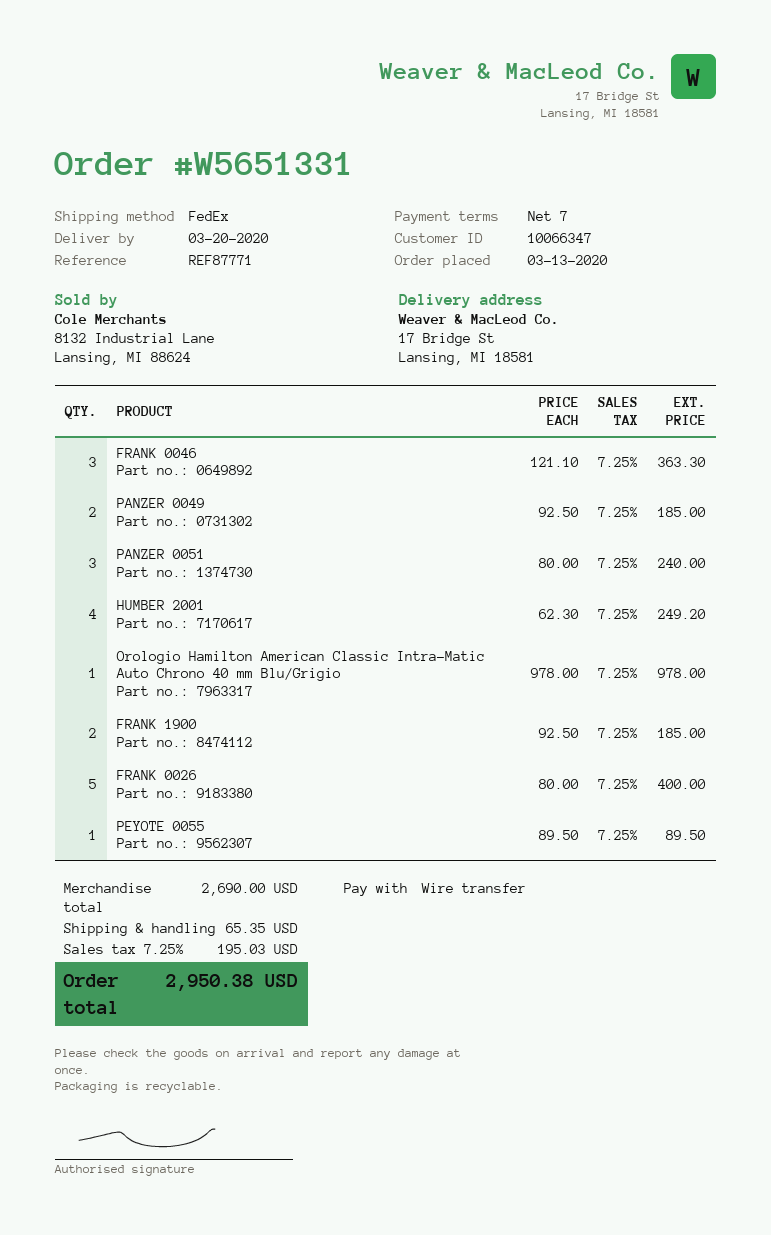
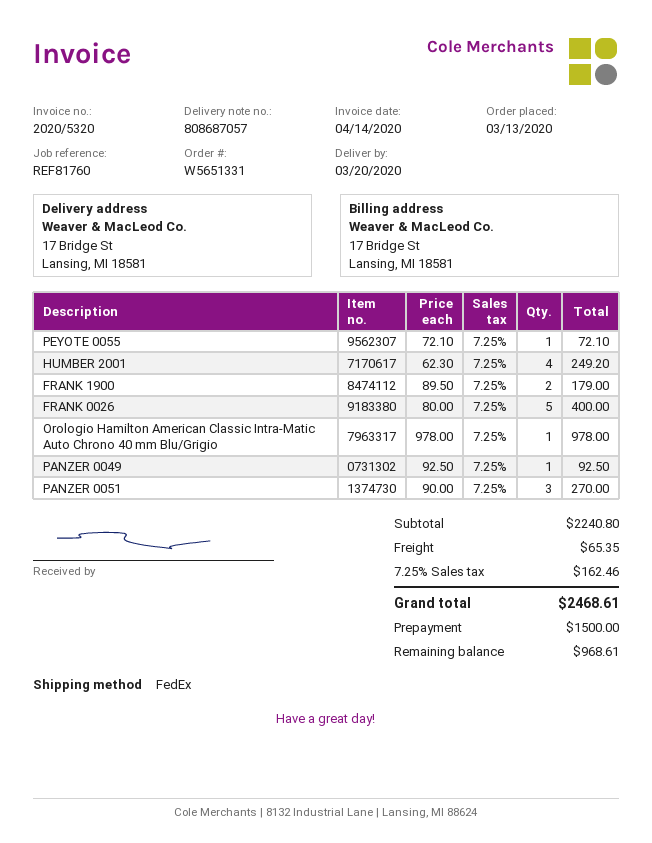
reference: REF87771 -> REF81760
FRANK 0046: 3 x 121.10 = 363.30 -> none
PANZER 0049: 2 x 92.50 = 185.00 -> 1 x 92.50 = 92.50
PANZER 0051: 3 x 80.00 = 240.00 -> 3 x 90.00 = 270.00
FRANK 1900: 2 x 92.50 = 185.00 -> 2 x 89.50 = 179.00
PEYOTE 0055: 1 x 89.50 = 89.50 -> 1 x 72.10 = 72.10
subtotal: 2690.00 -> 2240.80
tax: 7.25% = 195.03 -> 7.25% = 162.46
total: 2950.38 -> 2468.61

